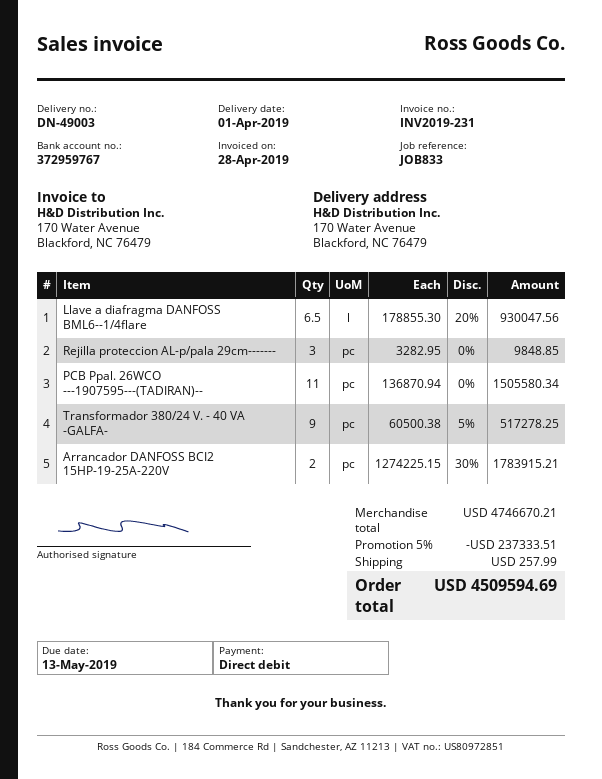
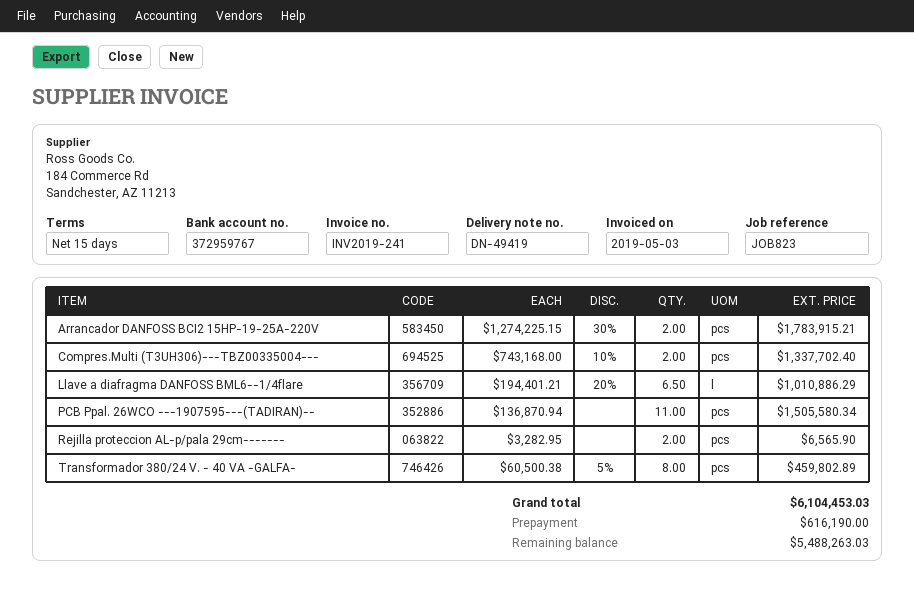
delivery note number: DN-49003 -> DN-49419
invoice number: INV2019-231 -> INV2019-241
invoice date: 2019-04-28 -> 2019-05-03
reference: JOB833 -> JOB823
Llave a diafragma DANFOSS BML6--1/4flare: 6.5 x 178855.30 - 20% = 930047.56 -> 6.5 x 194401.21 - 20% = 1010886.29
Rejilla proteccion AL-p/pala 29cm-------: 3 x 3282.95 = 9848.85 -> 2 x 3282.95 = 6565.90
Transformador 380/24 V. - 40 VA -GALFA-: 9 x 60500.38 - 5% = 517278.25 -> 8 x 60500.38 - 5% = 459802.89
Compres.Multi (T3UH306)---TBZ00335004---: none -> 2 x 743168.00 - 10% = 1337702.40
discount: 5% = 237333.51 -> none
shipping: 257.99 -> none
total: 4509594.69 -> 6104453.03

